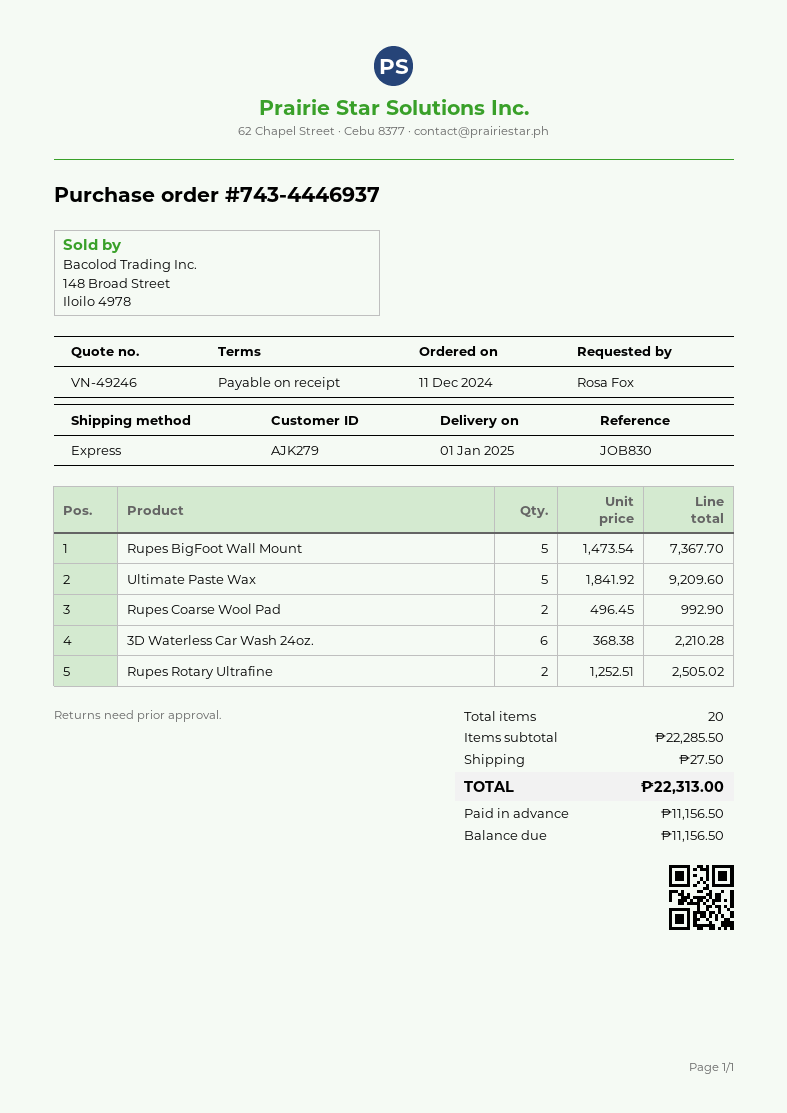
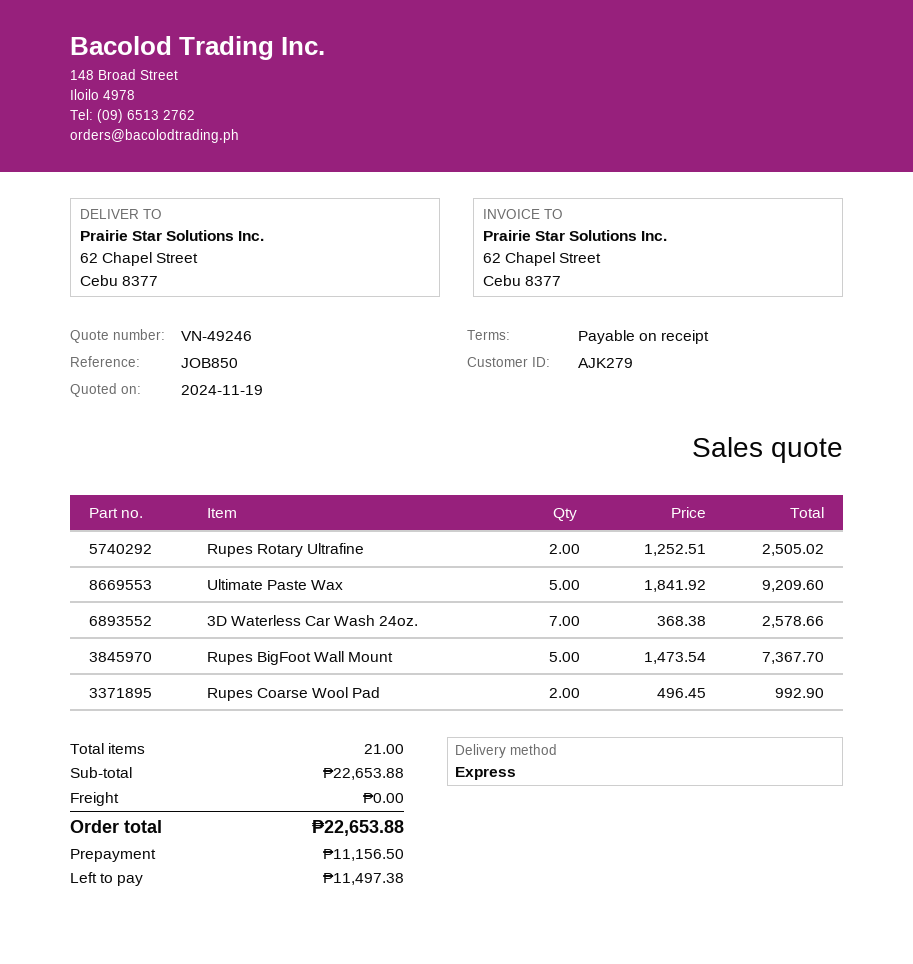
reference: JOB830 -> JOB850
3D Waterless Car Wash 24oz.: 6 x 368.38 = 2210.28 -> 7 x 368.38 = 2578.66
total quantity: 20 -> 21
subtotal: 22285.50 -> 22653.88
shipping: 27.50 -> 0.00
total: 22313.00 -> 22653.88
balance: 11156.50 -> 11497.38

